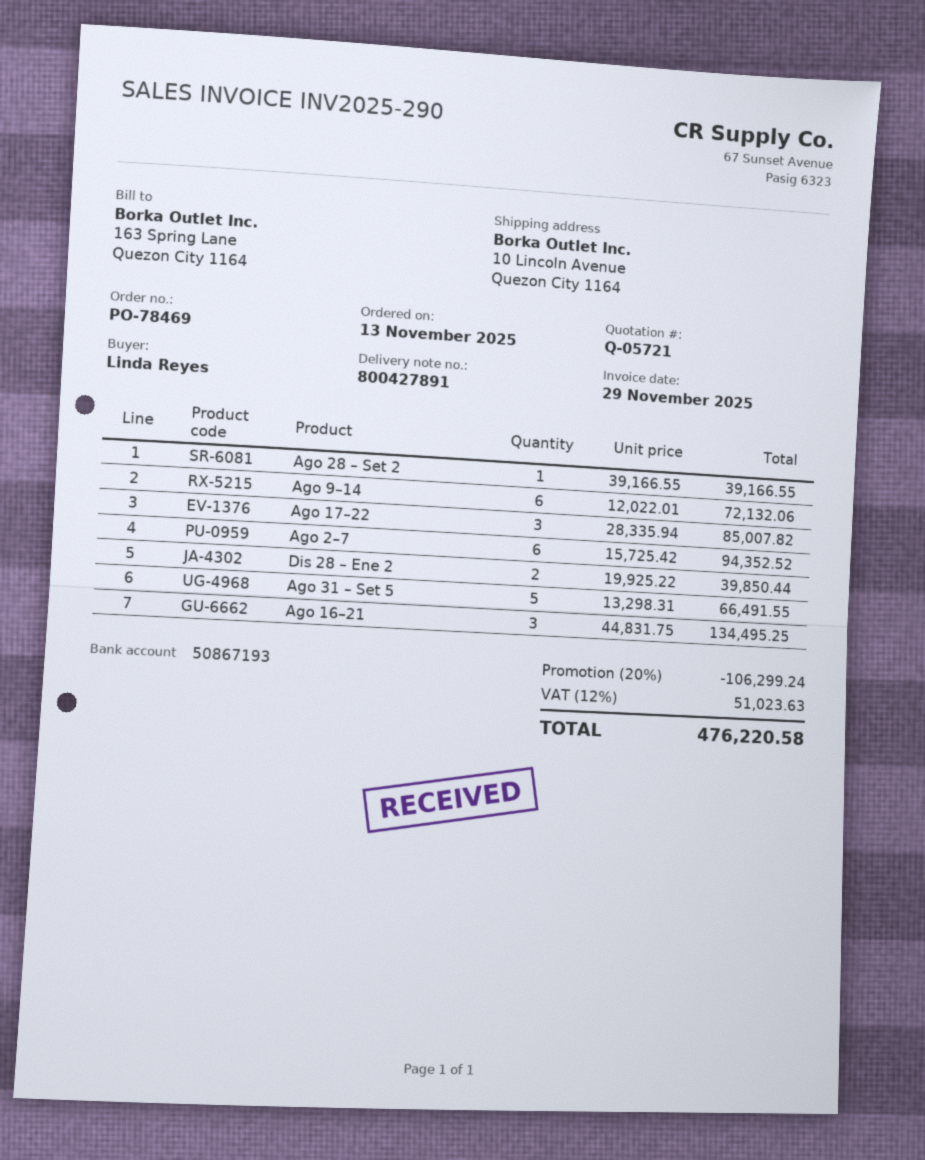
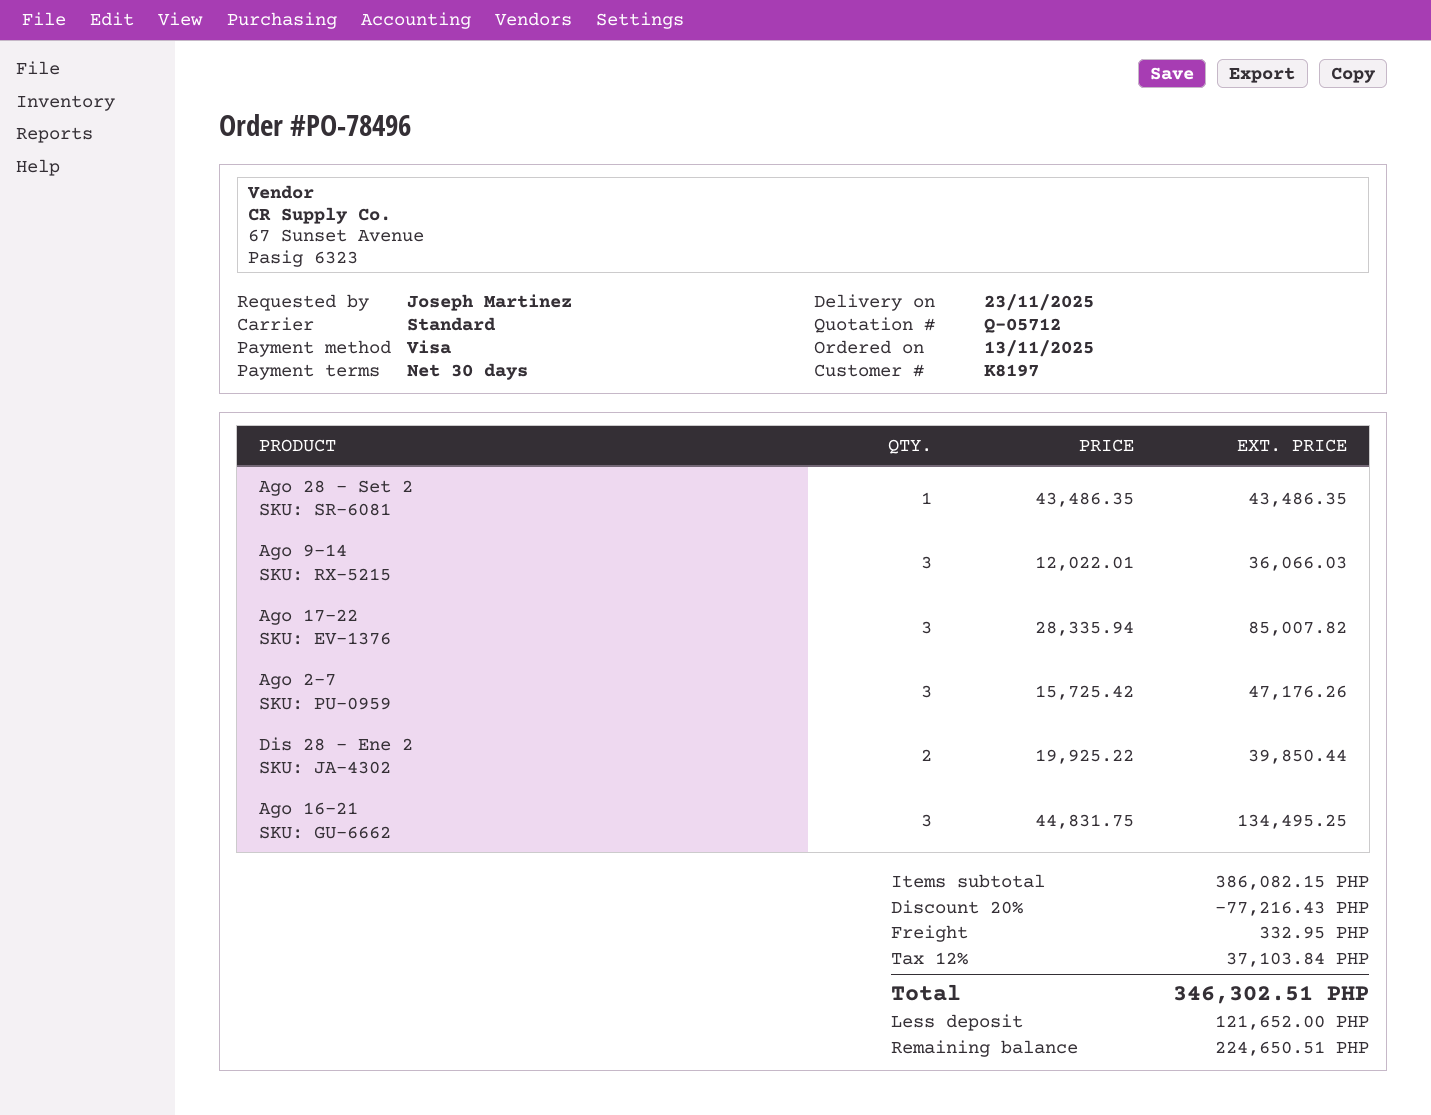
quote number: Q-05721 -> Q-05712
order number: PO-78469 -> PO-78496
ordered by: Linda Reyes -> Joseph Martinez
Ago 28 – Set 2: 1 x 39166.55 = 39166.55 -> 1 x 43486.35 = 43486.35
Ago 9–14: 6 x 12022.01 = 72132.06 -> 3 x 12022.01 = 36066.03
Ago 2–7: 6 x 15725.42 = 94352.52 -> 3 x 15725.42 = 47176.26
Ago 31 – Set 5: 5 x 13298.31 = 66491.55 -> none
discount: 20% = 106299.24 -> 20% = 77216.43
shipping: none -> 332.95
tax: 12% = 51023.63 -> 12% = 37103.84
total: 476220.58 -> 346302.51

